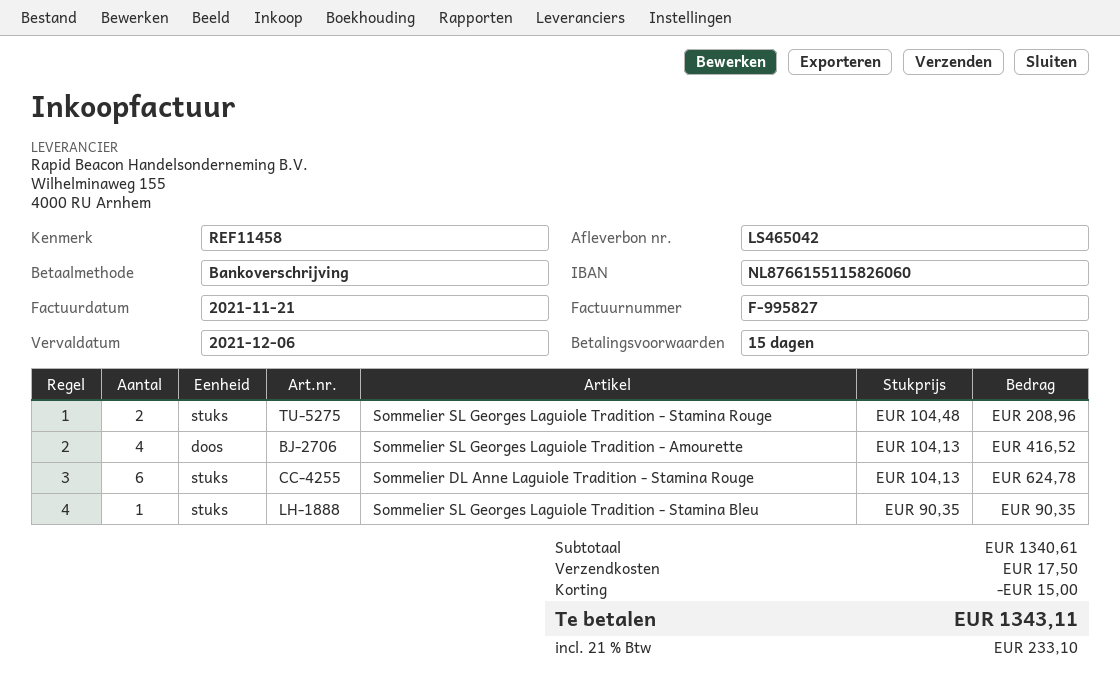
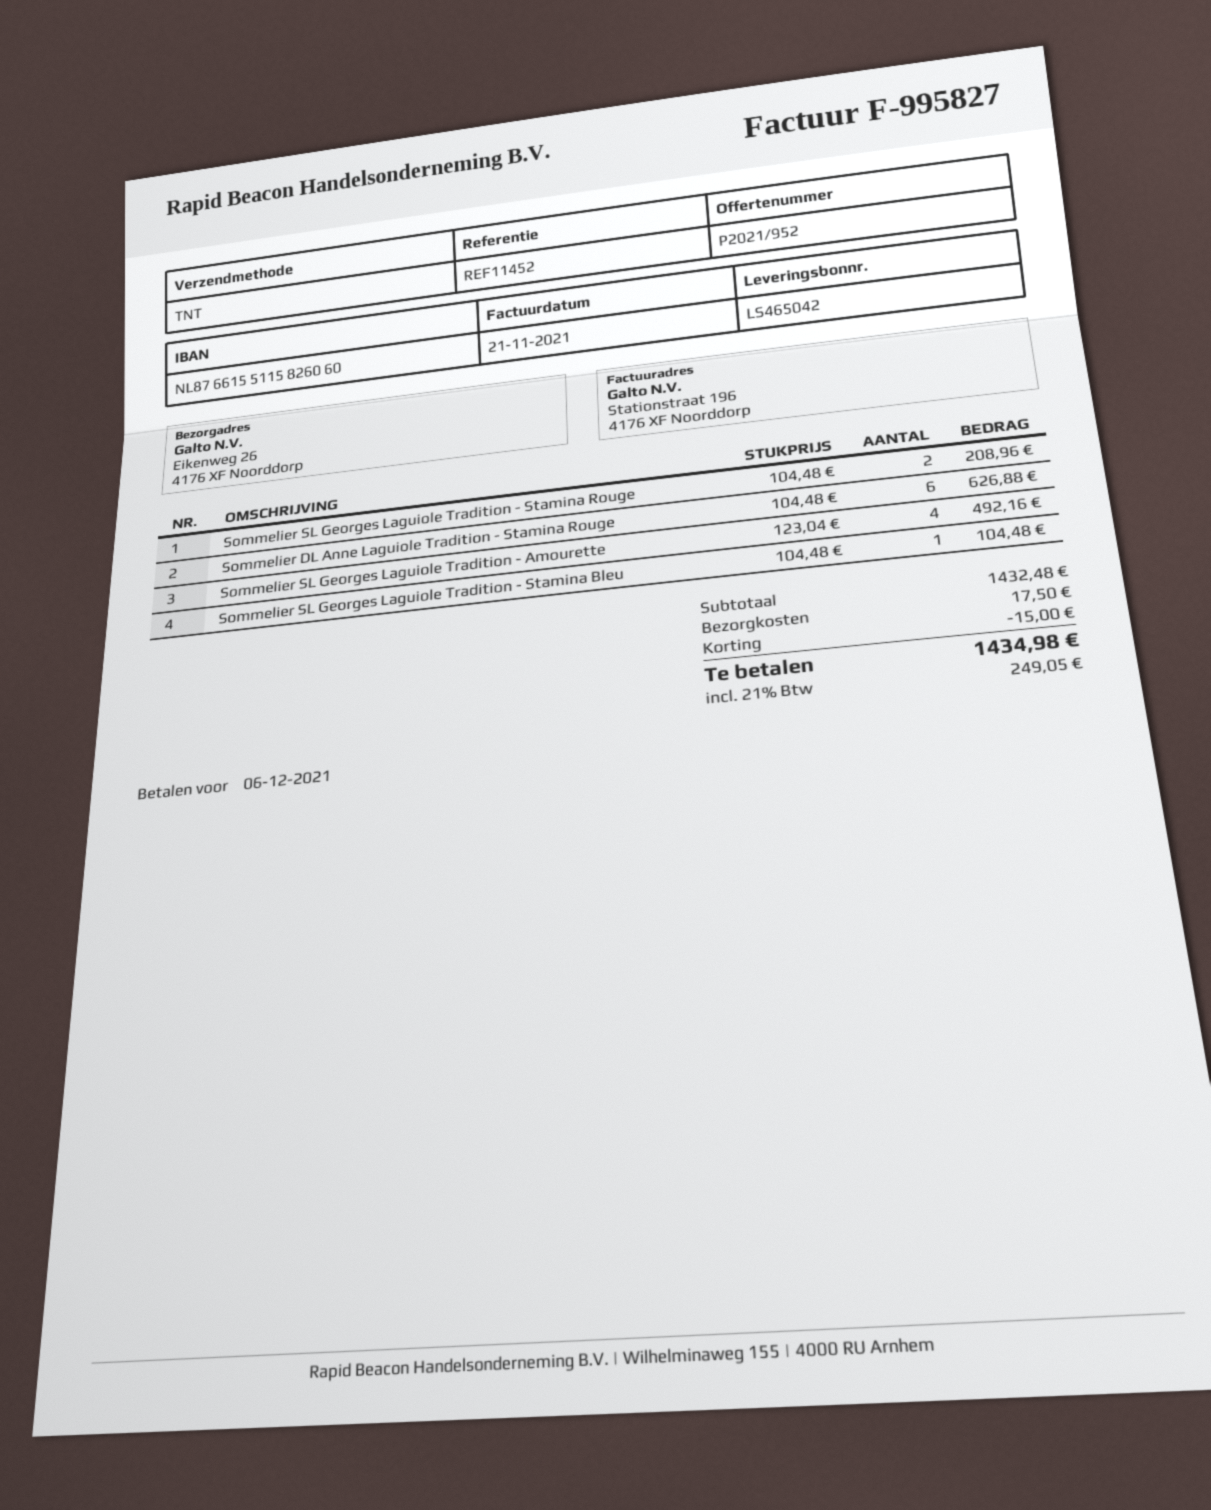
reference: REF11458 -> REF11452
Sommelier SL Georges Laguiole Tradition - Amourette: 4 x 104.13 = 416.52 -> 4 x 123.04 = 492.16
Sommelier DL Anne Laguiole Tradition - Stamina Rouge: 6 x 104.13 = 624.78 -> 6 x 104.48 = 626.88
Sommelier SL Georges Laguiole Tradition - Stamina Bleu: 1 x 90.35 = 90.35 -> 1 x 104.48 = 104.48
subtotal: 1340.61 -> 1432.48
tax: 21% = 233.10 -> 21% = 249.05
total: 1343.11 -> 1434.98

